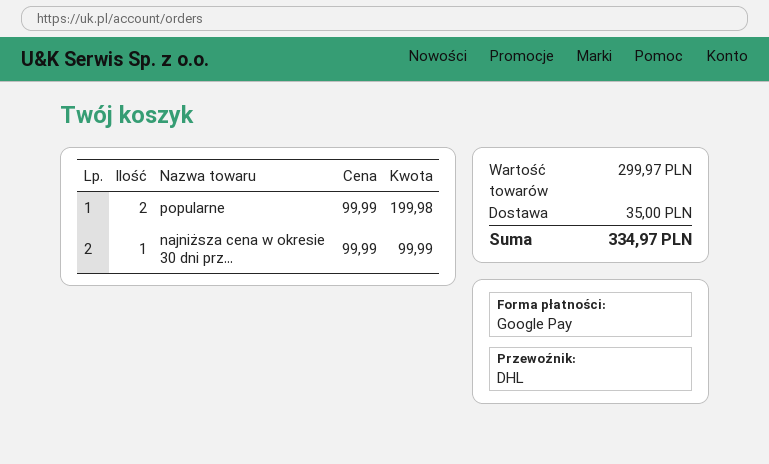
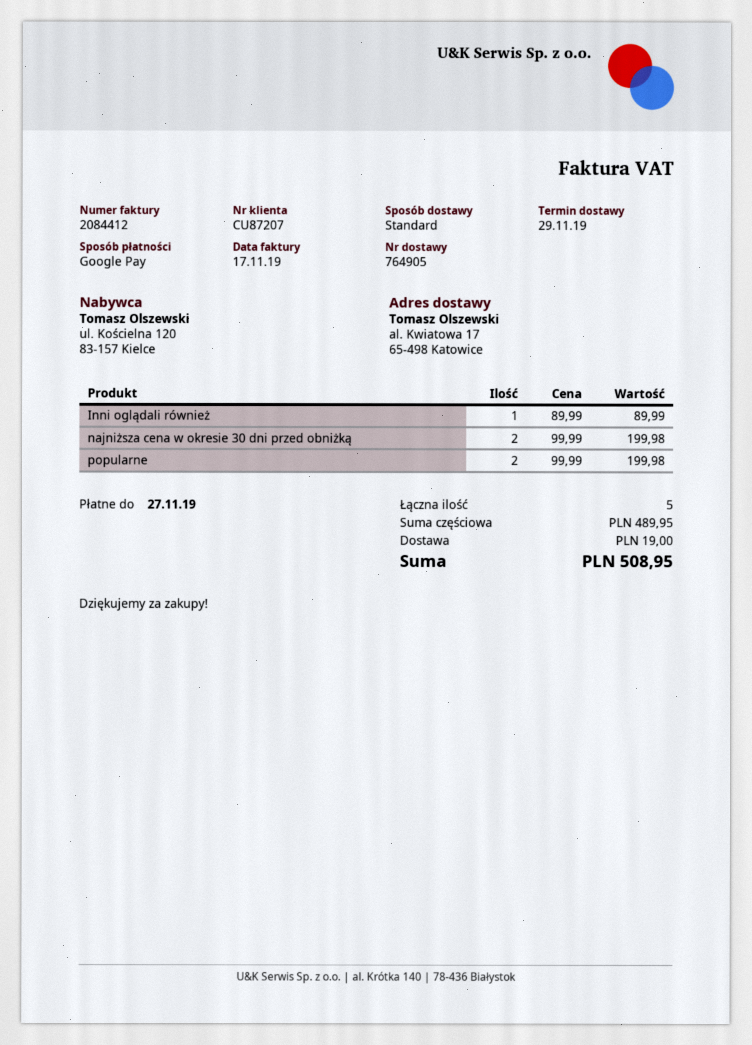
shipping method: DHL -> standard
najniższa cena w okresie 30 dni prz...: 1 x 99.99 = 99.99 -> 2 x 99.99 = 199.98
Inni oglądali również: none -> 1 x 89.99 = 89.99
subtotal: 299.97 -> 489.95
shipping: 35.00 -> 19.00
total: 334.97 -> 508.95

